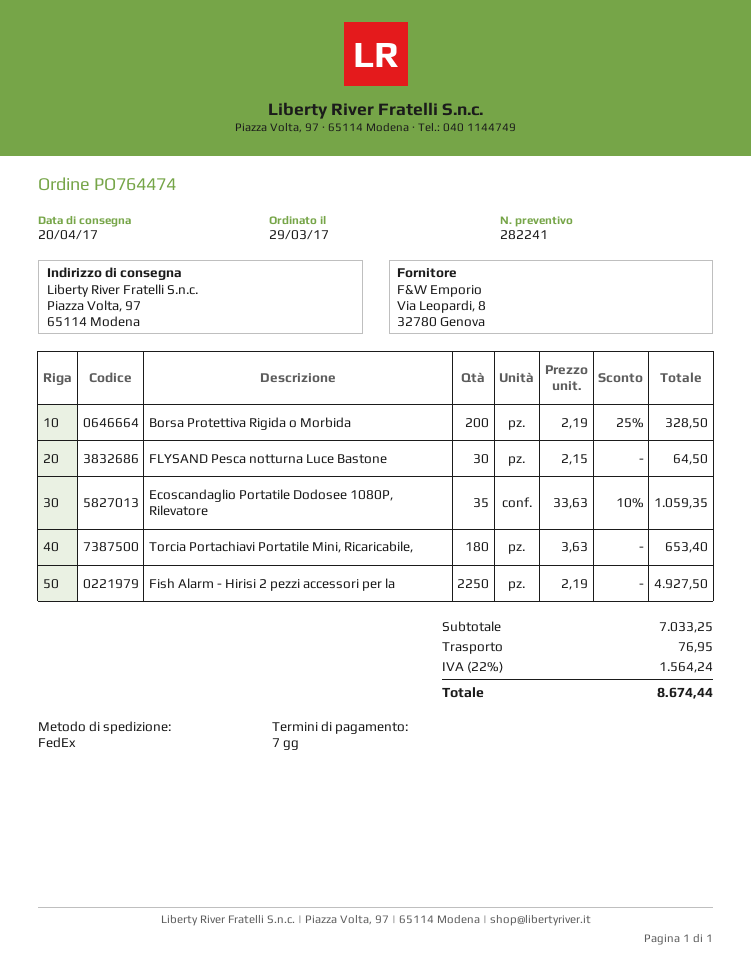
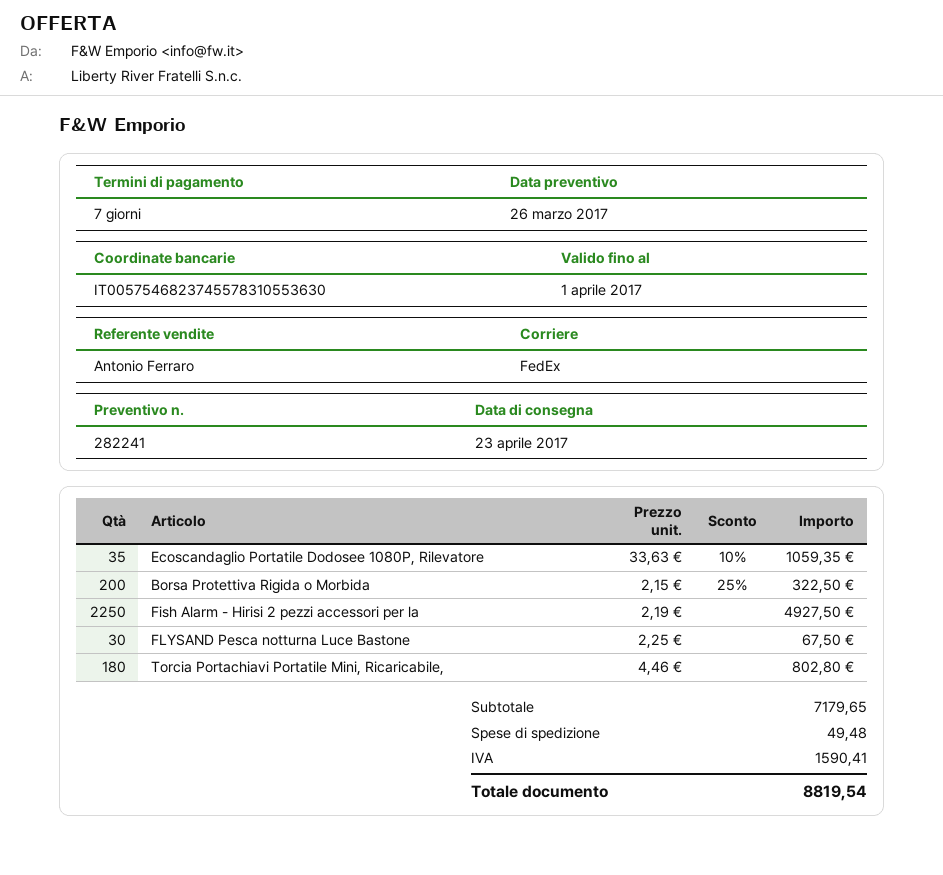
delivery date: 2017-04-20 -> 2017-04-23
Borsa Protettiva Rigida o Morbida: 200 x 2.19 - 25% = 328.50 -> 200 x 2.15 - 25% = 322.50
FLYSAND Pesca notturna Luce Bastone: 30 x 2.15 = 64.50 -> 30 x 2.25 = 67.50
Torcia Portachiavi Portatile Mini, Ricaricabile,: 180 x 3.63 = 653.40 -> 180 x 4.46 = 802.80
subtotal: 7033.25 -> 7179.65
shipping: 76.95 -> 49.48
tax: 1564.24 -> 1590.41
total: 8674.44 -> 8819.54

